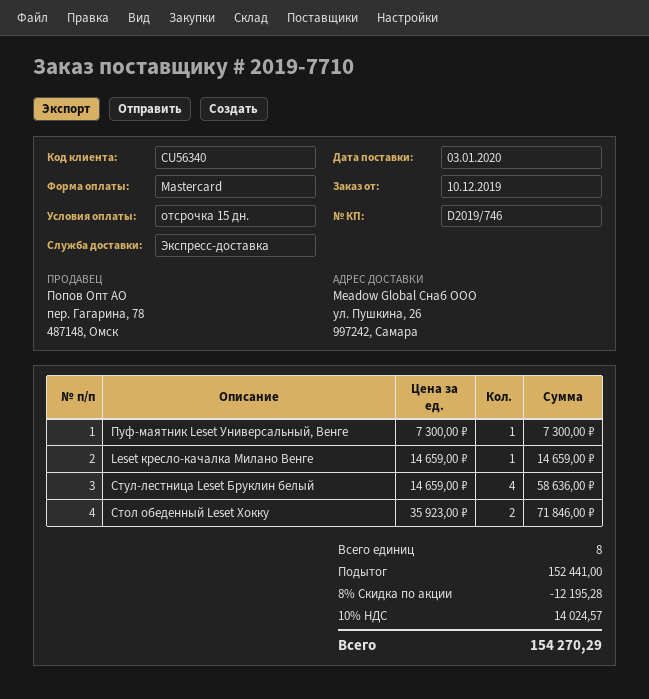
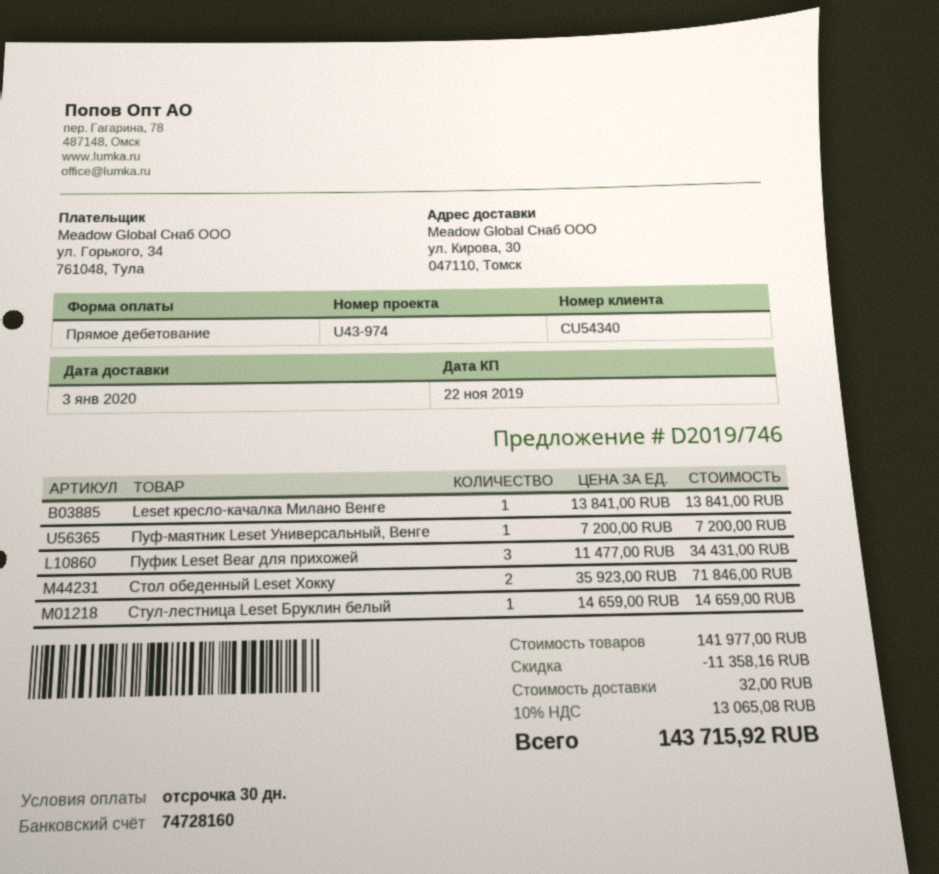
payment terms: 15 days -> 30 days
customer number: CU56340 -> CU54340
payment method: Mastercard -> direct debit
ship to: ул. Пушкина, 26, 997242, Самара -> ул. Кирова, 30, 047110, Томск
Пуф-маятник Leset Универсальный, Венге: 1 x 7300.00 = 7300.00 -> 1 x 7200.00 = 7200.00
Leset кресло-качалка Милано Венге: 1 x 14659.00 = 14659.00 -> 1 x 13841.00 = 13841.00
Стул-лестница Leset Бруклин белый: 4 x 14659.00 = 58636.00 -> 1 x 14659.00 = 14659.00
Пуфик Leset Bear для прихожей: none -> 3 x 11477.00 = 34431.00
subtotal: 152441.00 -> 141977.00
discount: 12195.28 -> 11358.16
shipping: none -> 32.00
tax: 10% = 14024.57 -> 10% = 13065.08
total: 154270.29 -> 143715.92

